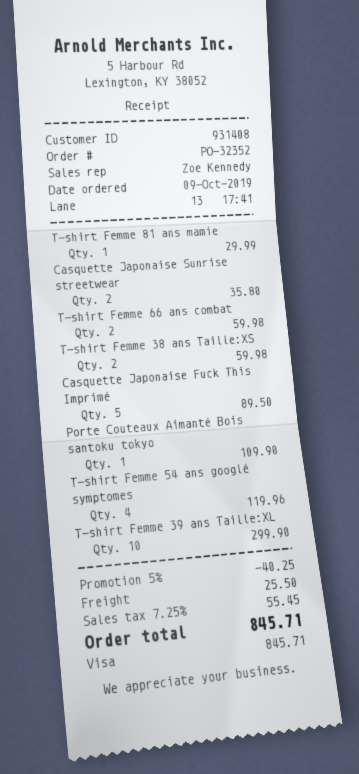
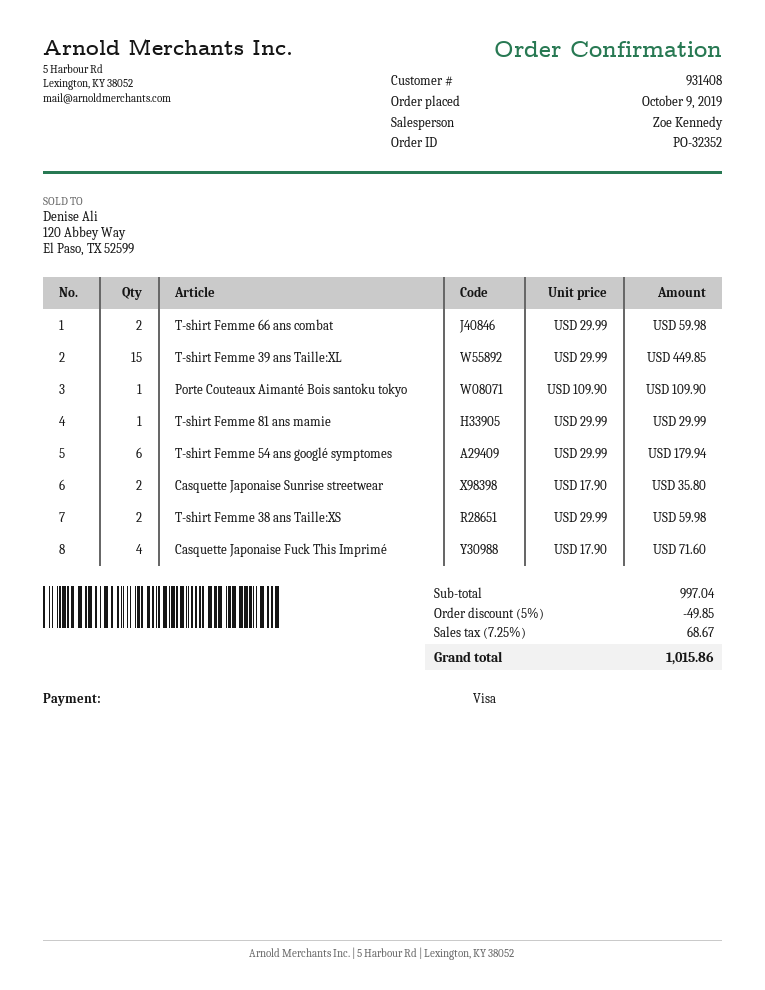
Casquette Japonaise Fuck This Imprimé: 5 for 89.50 -> 4 for 71.60
T-shirt Femme 54 ans googlé symptomes: 4 for 119.96 -> 6 for 179.94
T-shirt Femme 39 ans Taille:XL: 10 for 299.90 -> 15 for 449.85
discount: 5% = 40.25 -> 5% = 49.85
shipping: 25.50 -> none
tax: 7.25% = 55.45 -> 7.25% = 68.67
total: 845.71 -> 1015.86

